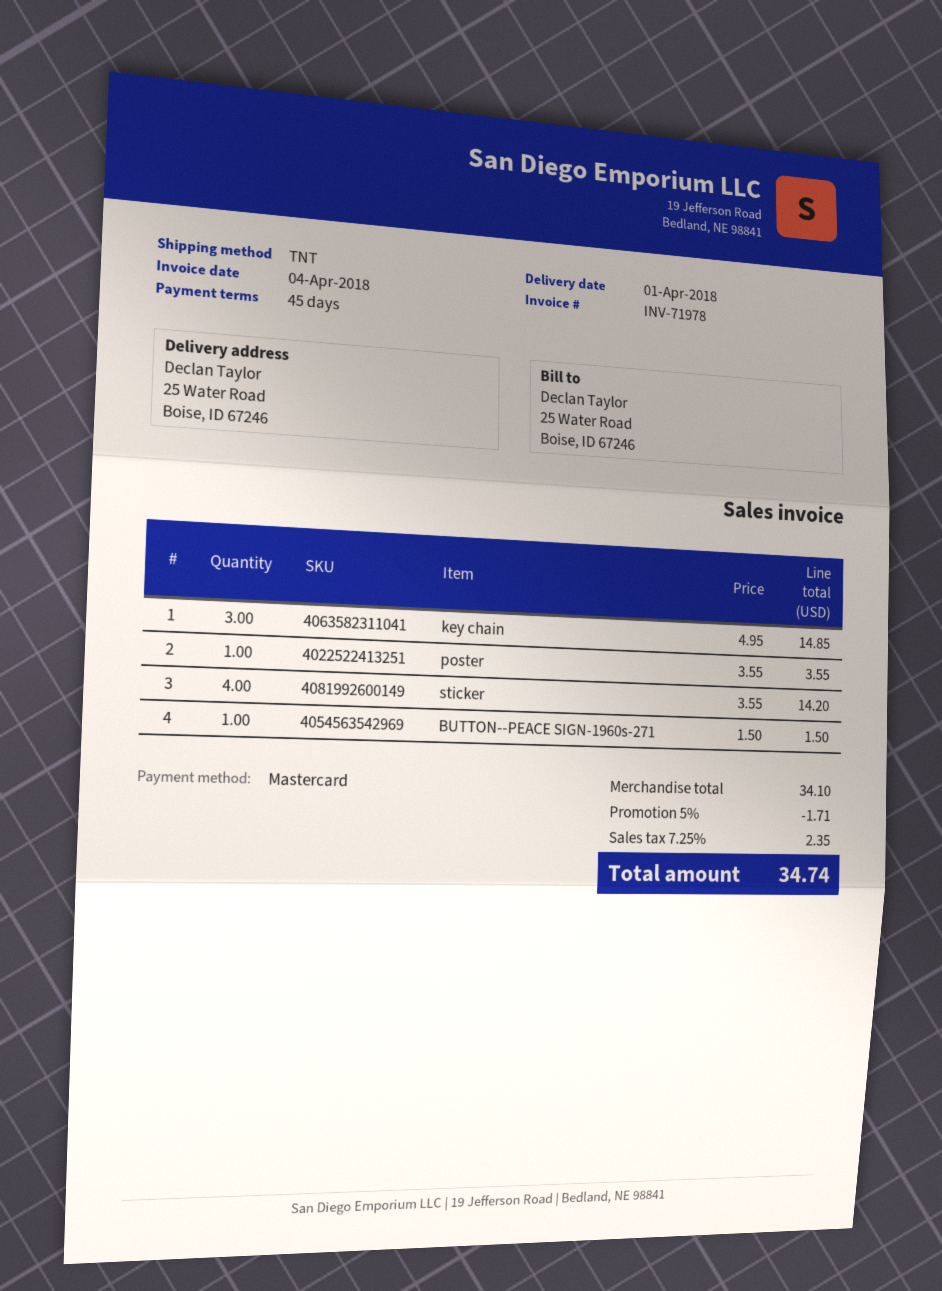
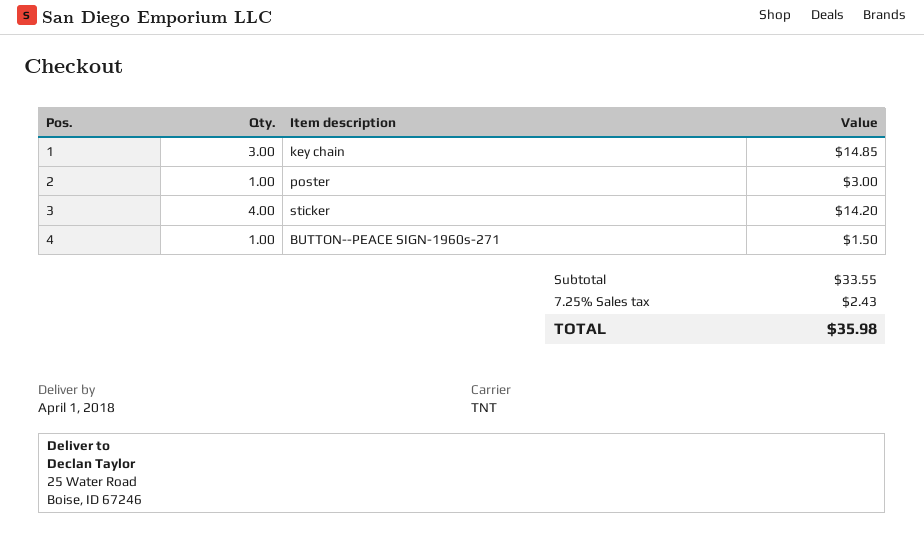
poster: 1 for 3.55 -> 1 for 3.00
subtotal: 34.10 -> 33.55
discount: 5% = 1.71 -> none
tax: 7.25% = 2.35 -> 7.25% = 2.43
total: 34.74 -> 35.98

